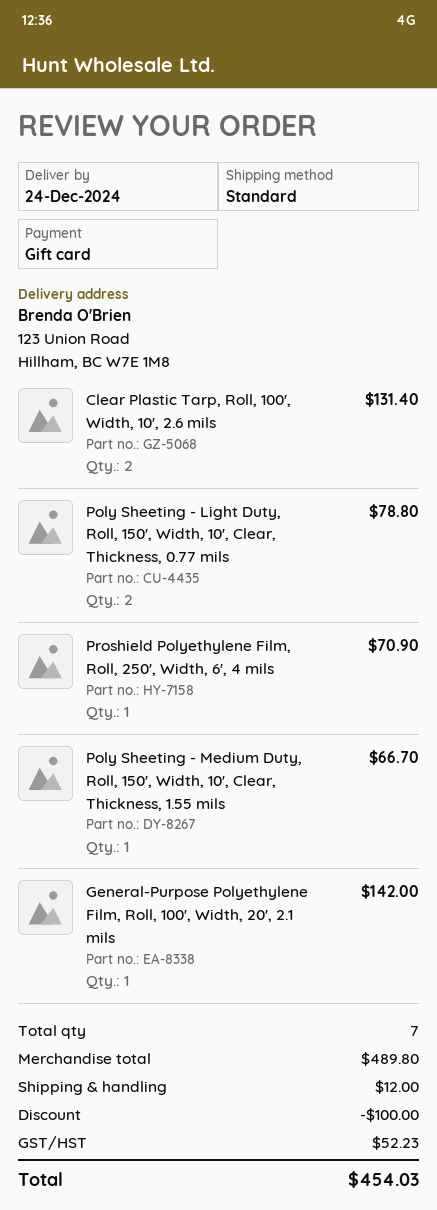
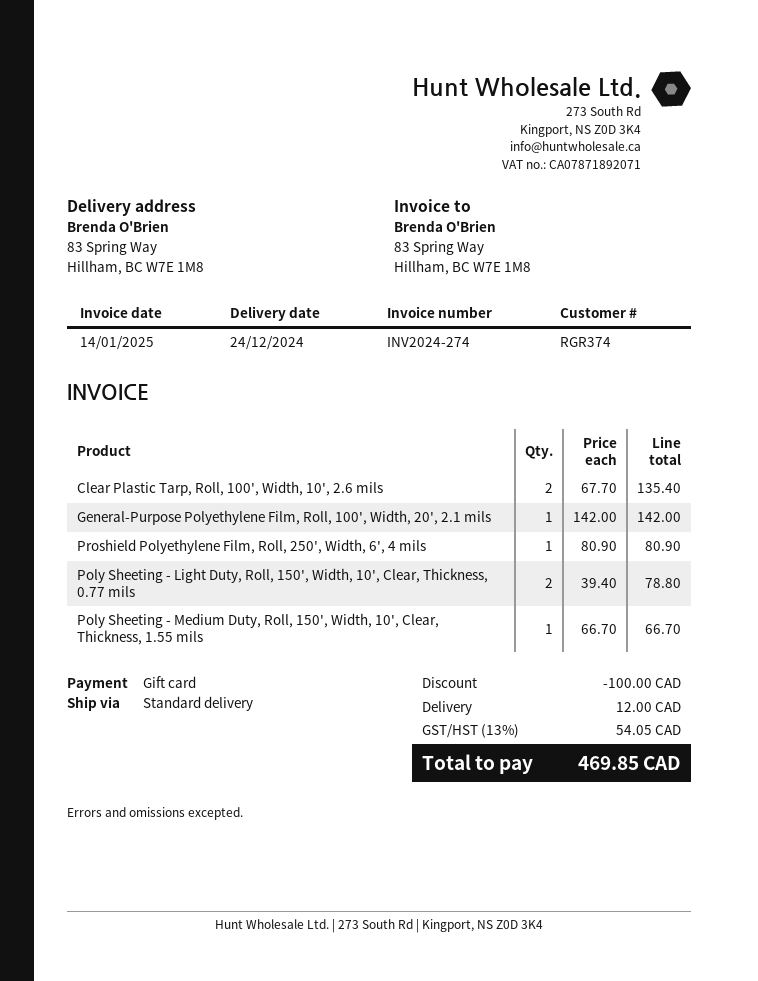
ship to: 123 Union Road, Hillham, BC W7E 1M8 -> 83 Spring Way, Hillham, BC W7E 1M8
Clear Plastic Tarp, Roll, 100', Width, 10', 2.6 mils: 2 for 131.40 -> 2 for 135.40
Proshield Polyethylene Film, Roll, 250', Width, 6', 4 mils: 1 for 70.90 -> 1 for 80.90
tax: 52.23 -> 54.05
total: 454.03 -> 469.85

